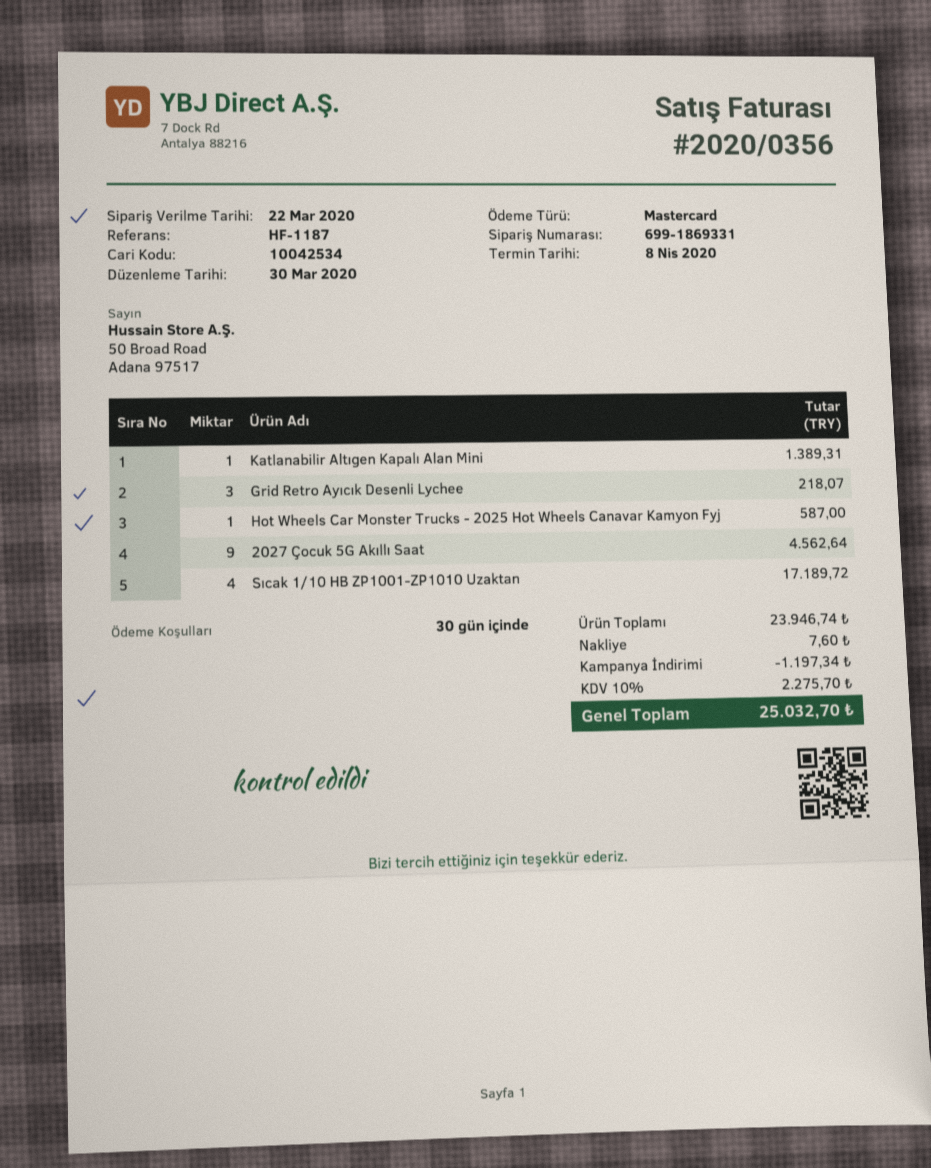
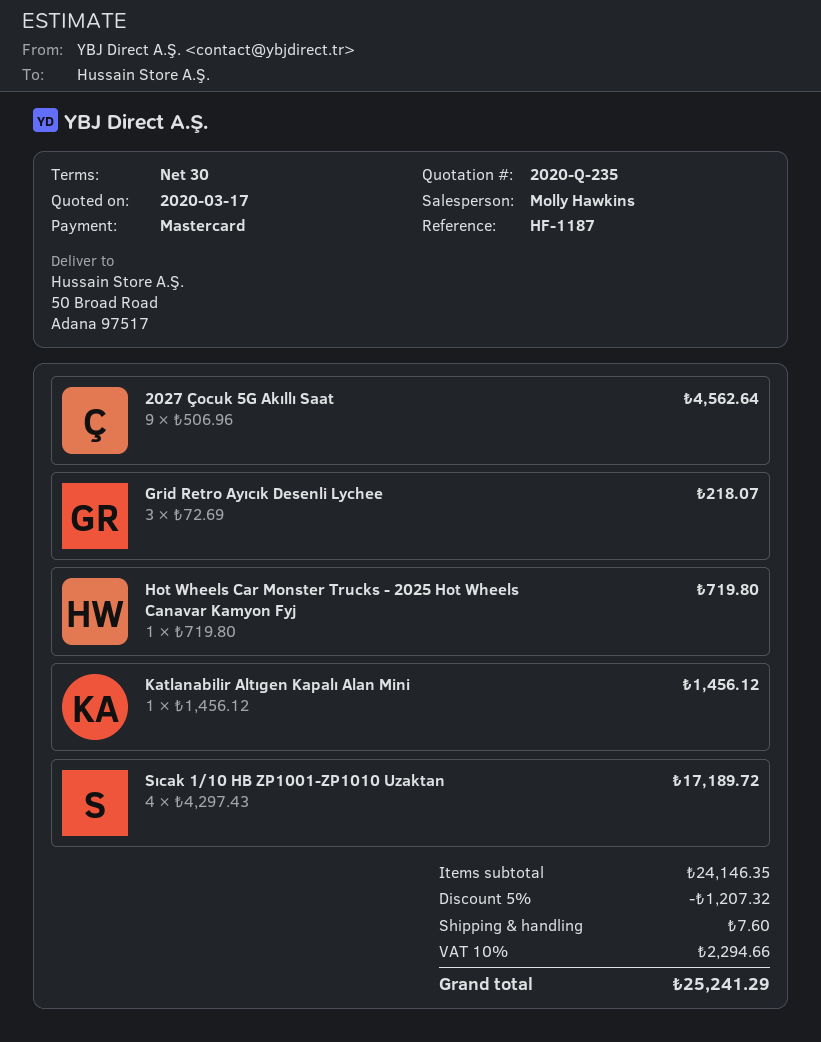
Katlanabilir Altıgen Kapalı Alan Mini: 1 for 1389.31 -> 1 for 1456.12
Hot Wheels Car Monster Trucks - 2025 Hot Wheels Canavar Kamyon Fyj: 1 for 587.00 -> 1 for 719.80
subtotal: 23946.74 -> 24146.35
discount: 1197.34 -> 1207.32
tax: 10% = 2275.70 -> 10% = 2294.66
total: 25032.70 -> 25241.29

